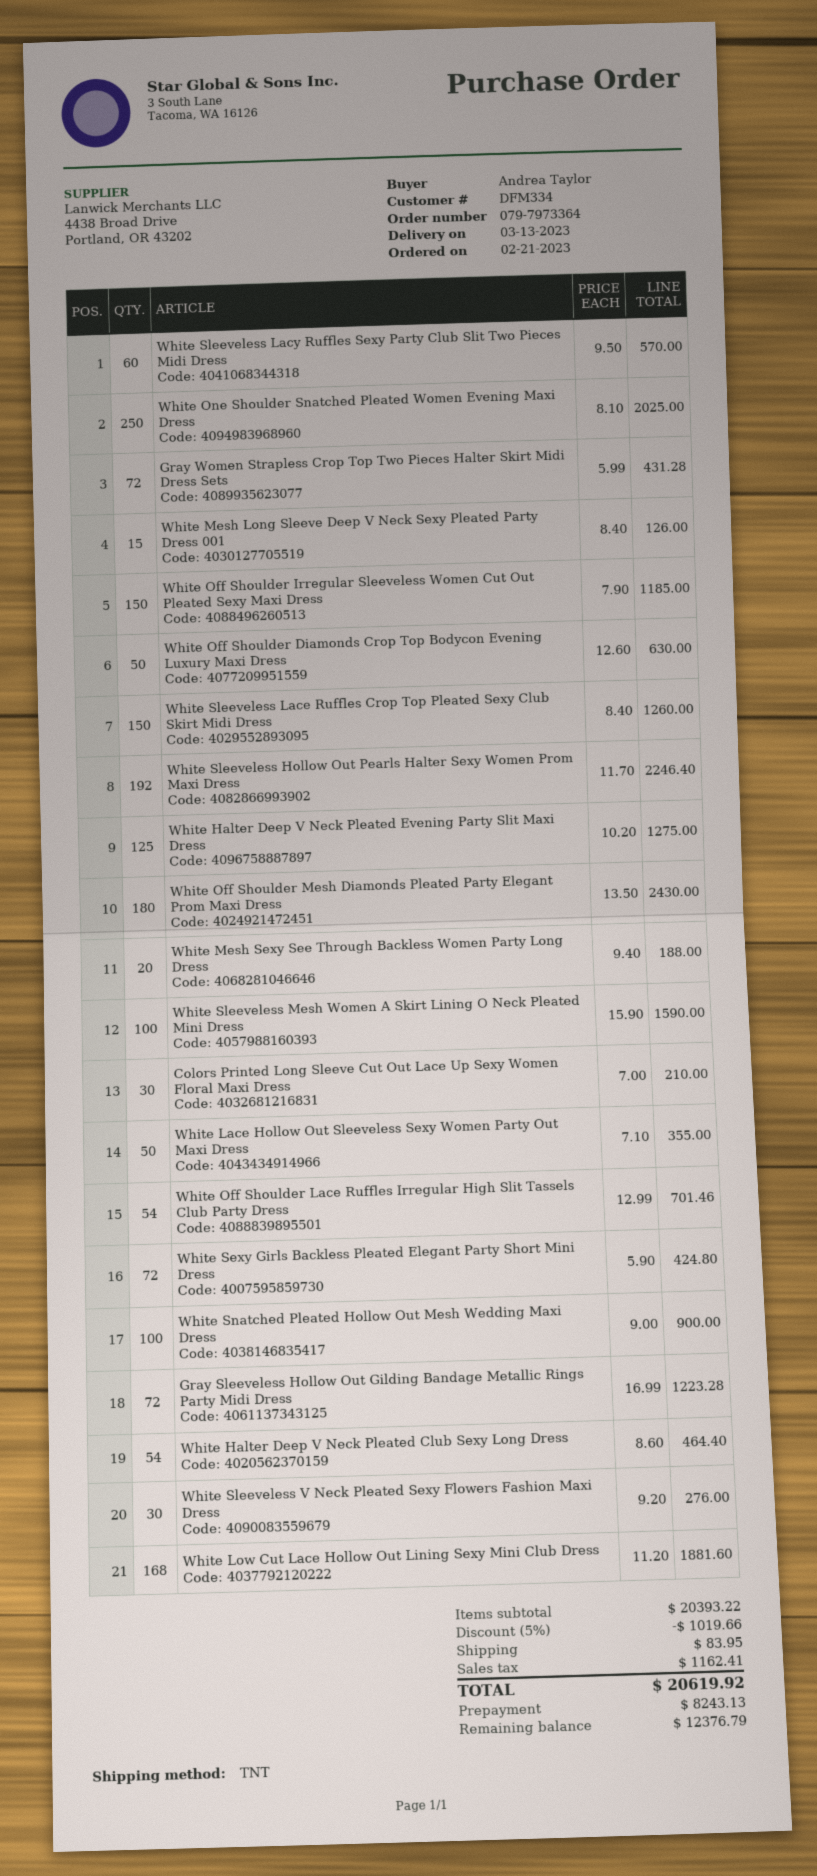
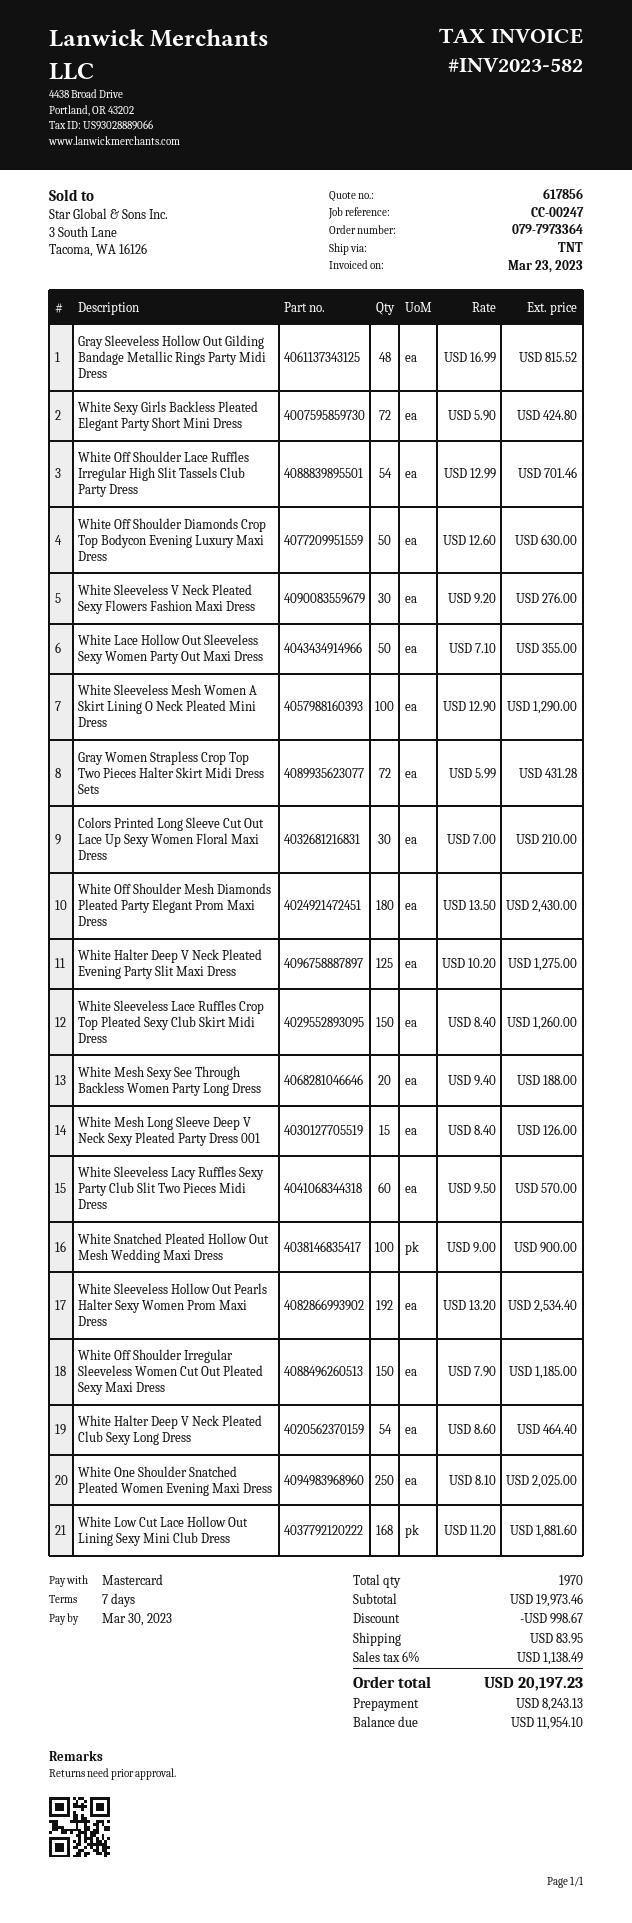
White Sleeveless Hollow Out Pearls Halter Sexy Women Prom Maxi Dress: 192 x 11.70 = 2246.40 -> 192 x 13.20 = 2534.40
White Sleeveless Mesh Women A Skirt Lining O Neck Pleated Mini Dress: 100 x 15.90 = 1590.00 -> 100 x 12.90 = 1290.00
Gray Sleeveless Hollow Out Gilding Bandage Metallic Rings Party Midi Dress: 72 x 16.99 = 1223.28 -> 48 x 16.99 = 815.52
subtotal: 20393.22 -> 19973.46
discount: 1019.66 -> 998.67
tax: 1162.41 -> 1138.49
total: 20619.92 -> 20197.23
balance: 12376.79 -> 11954.10

